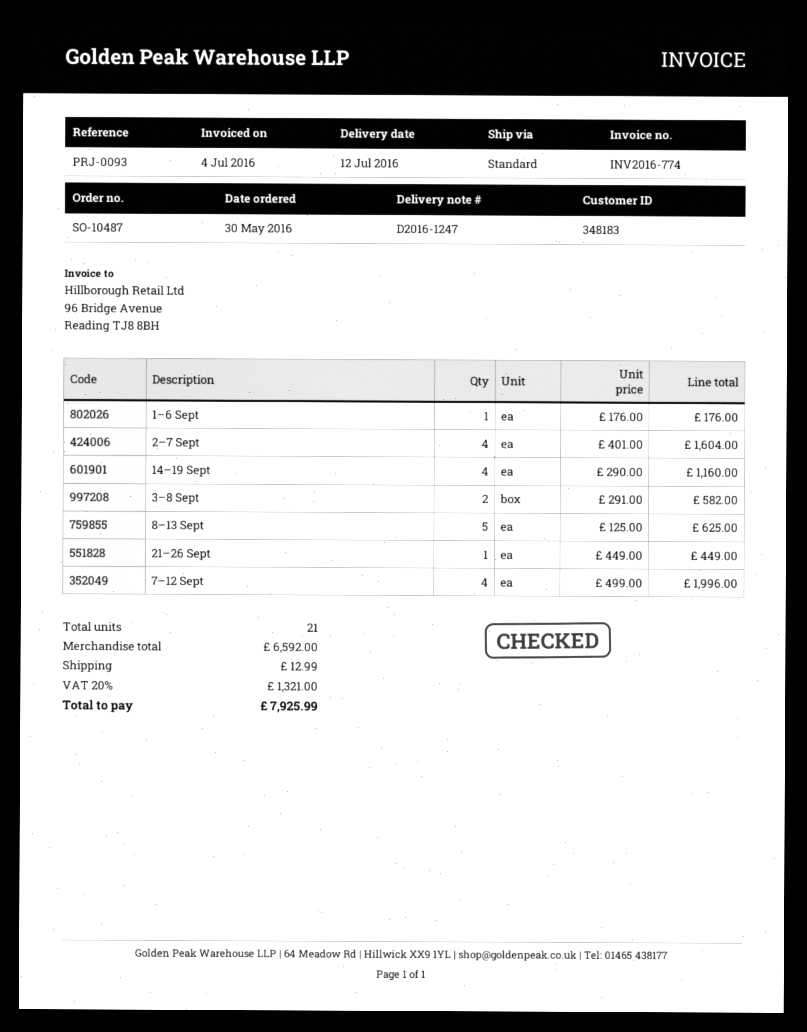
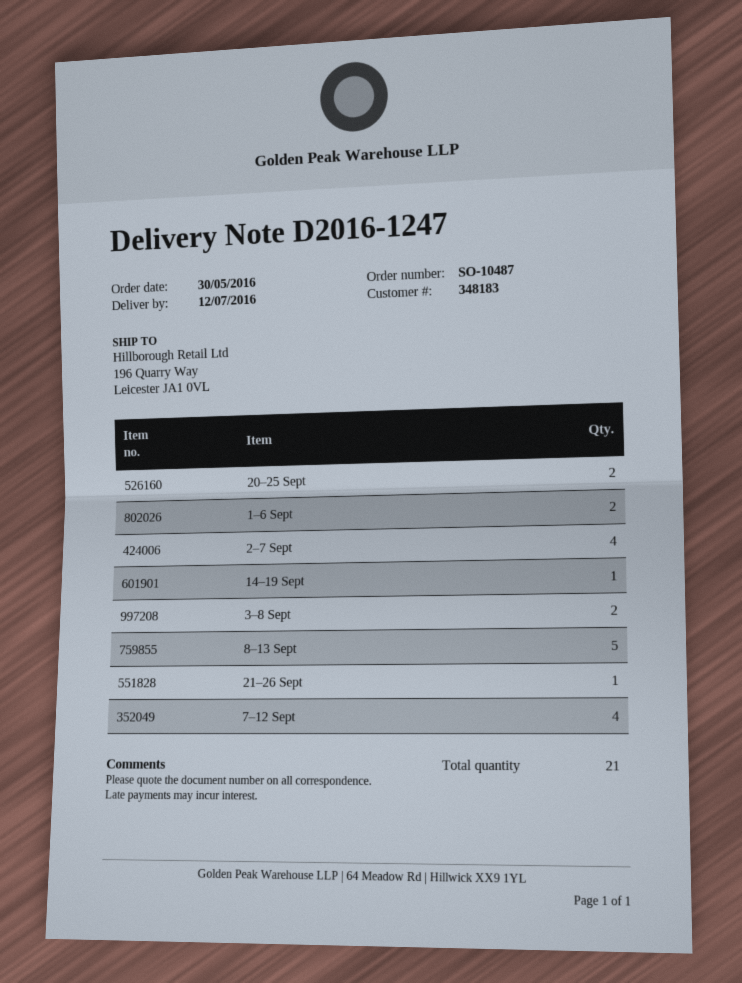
1–6 Sept: 1 -> 2
14–19 Sept: 4 -> 1
20–25 Sept: none -> 2

